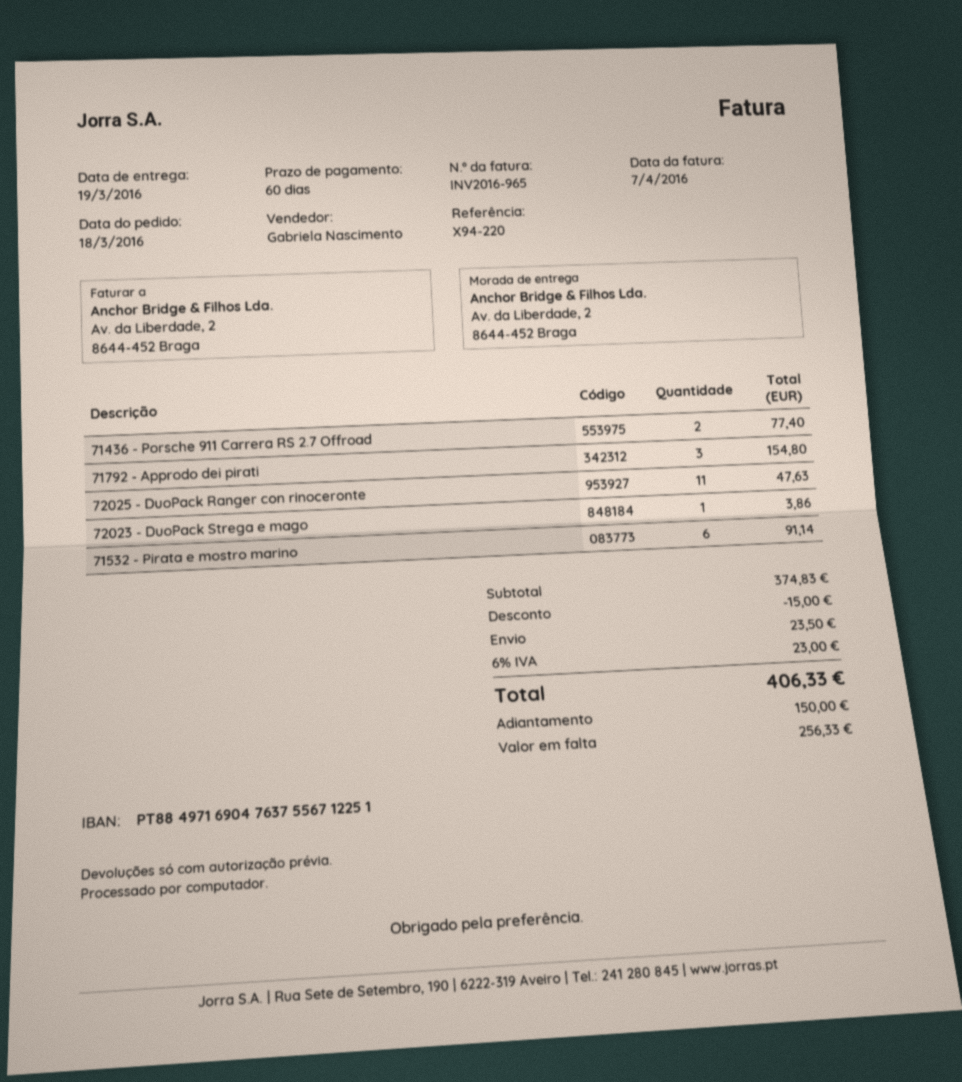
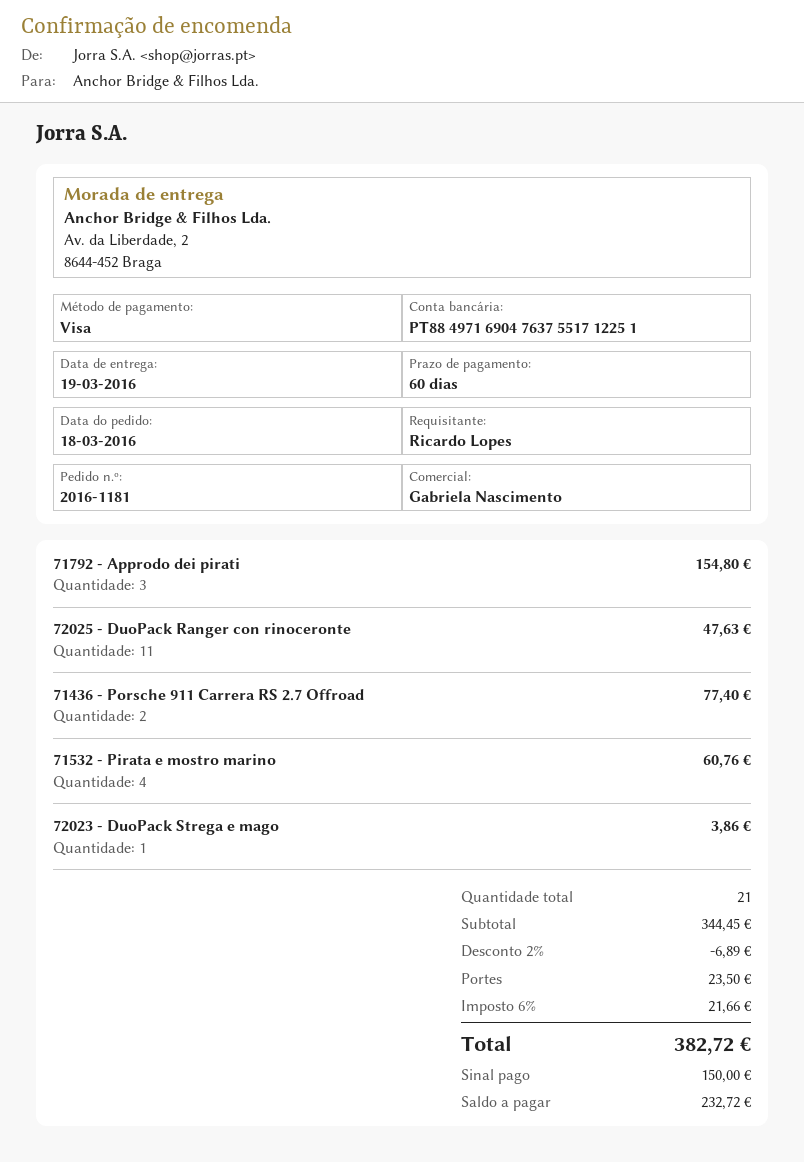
bank account: PT88497169047637556712251 -> PT88497169047637551712251
71532 - Pirata e mostro marino: 6 for 91.14 -> 4 for 60.76
subtotal: 374.83 -> 344.45
discount: 15.00 -> 6.89
tax: 6% = 23.00 -> 6% = 21.66
total: 406.33 -> 382.72
balance: 256.33 -> 232.72

